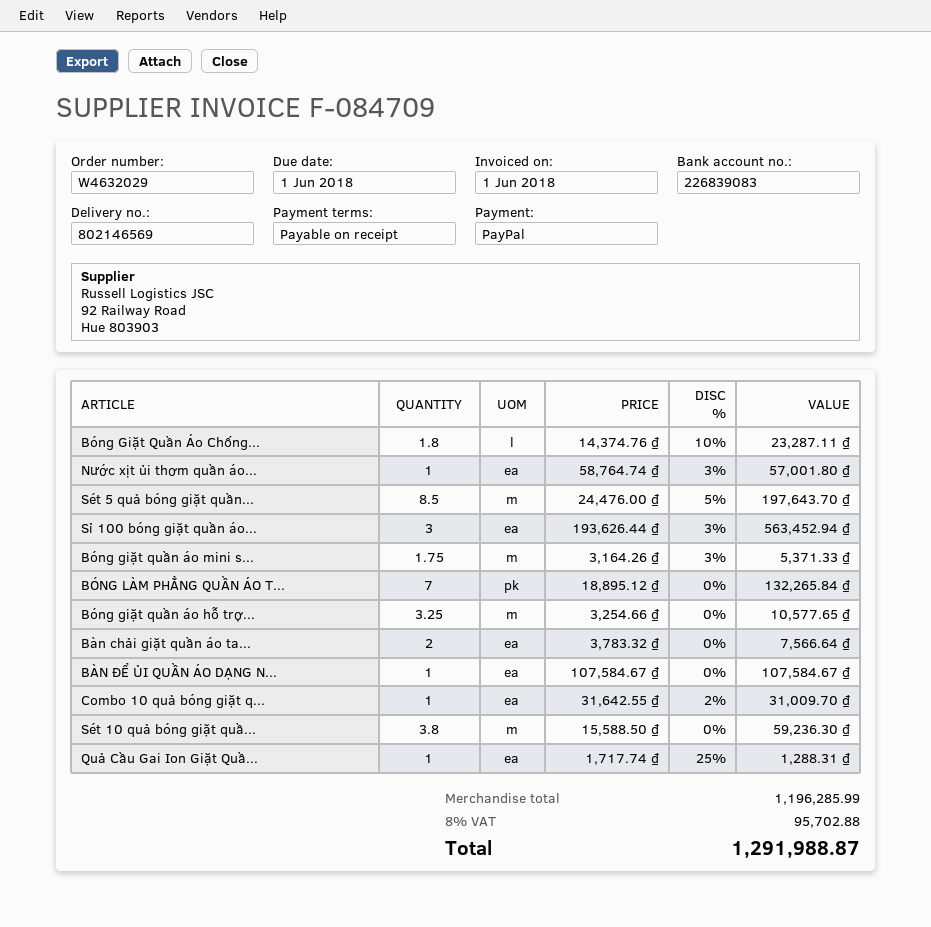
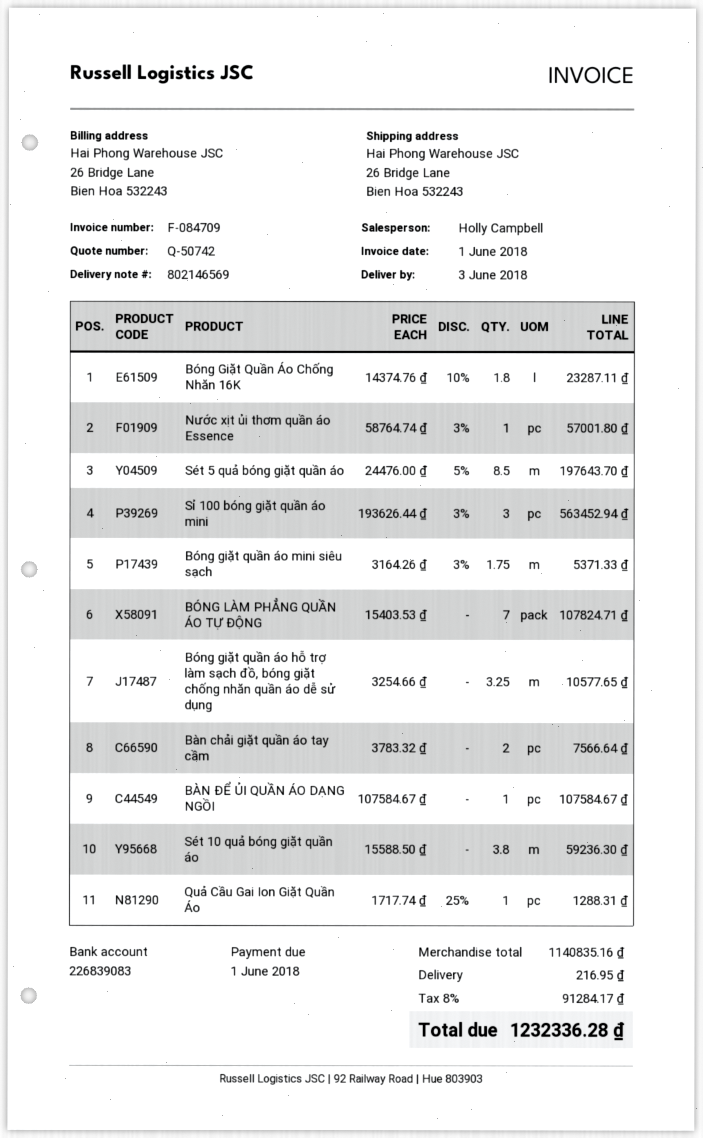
BÓNG LÀM PHẲNG QUẦN ÁO T...: 7 x 18895.12 = 132265.84 -> 7 x 15403.53 = 107824.71
Combo 10 quả bóng giặt q...: 1 x 31642.55 - 2% = 31009.70 -> none
subtotal: 1196285.99 -> 1140835.16
shipping: none -> 216.95
tax: 8% = 95702.88 -> 8% = 91284.17
total: 1291988.87 -> 1232336.28

